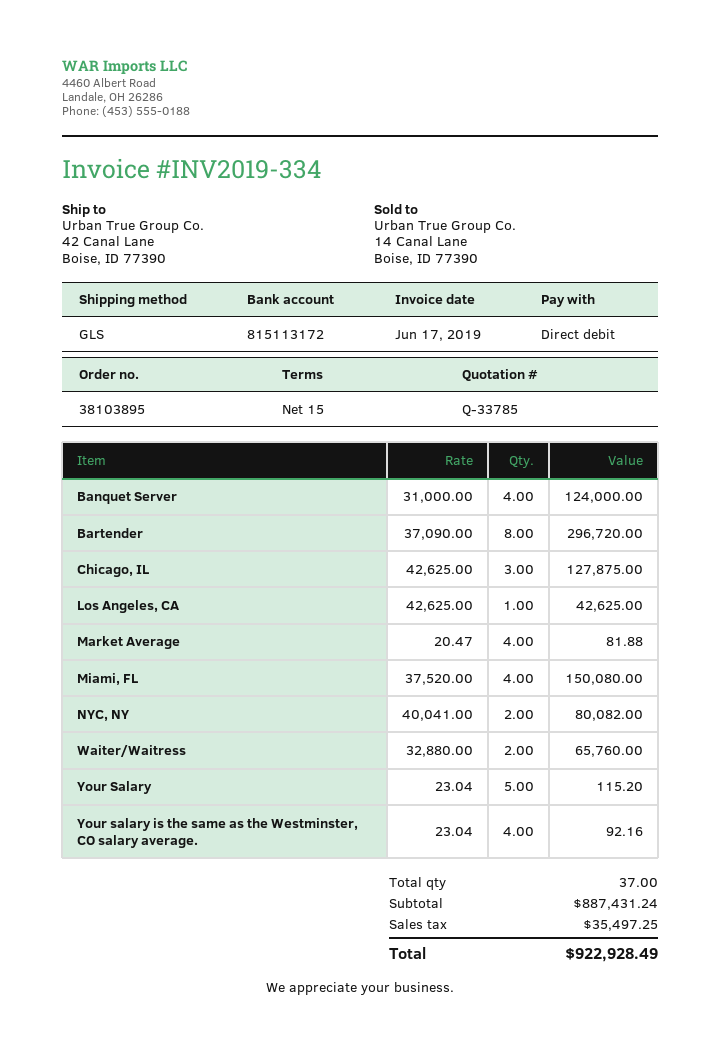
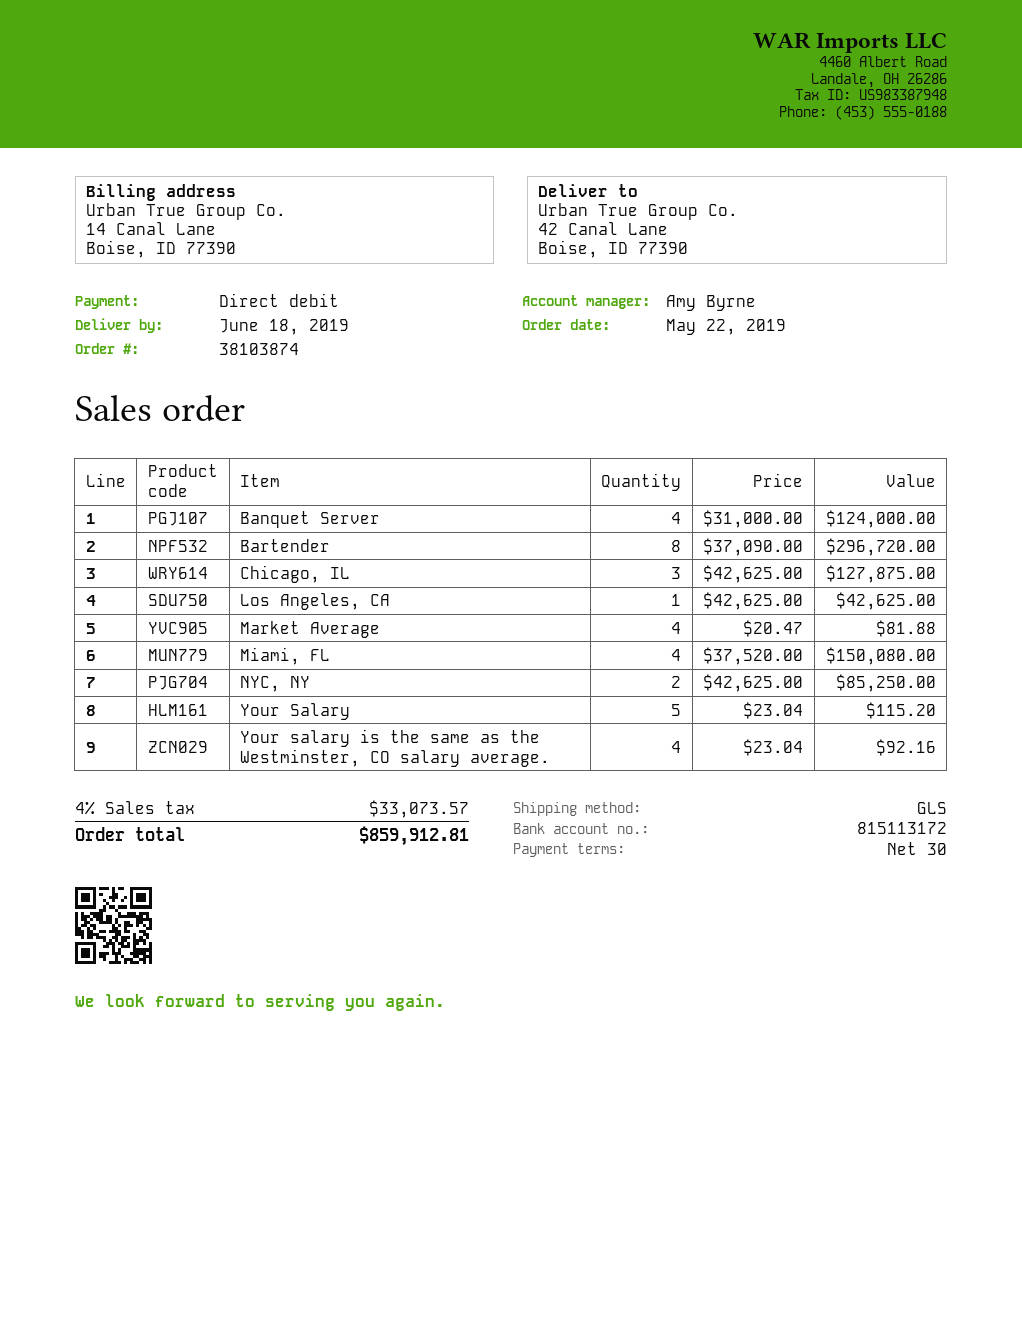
order number: 38103895 -> 38103874
payment terms: 15 days -> 30 days
NYC, NY: 2 x 40041.00 = 80082.00 -> 2 x 42625.00 = 85250.00
Waiter/Waitress: 2 x 32880.00 = 65760.00 -> none
tax: 35497.25 -> 33073.57
total: 922928.49 -> 859912.81

